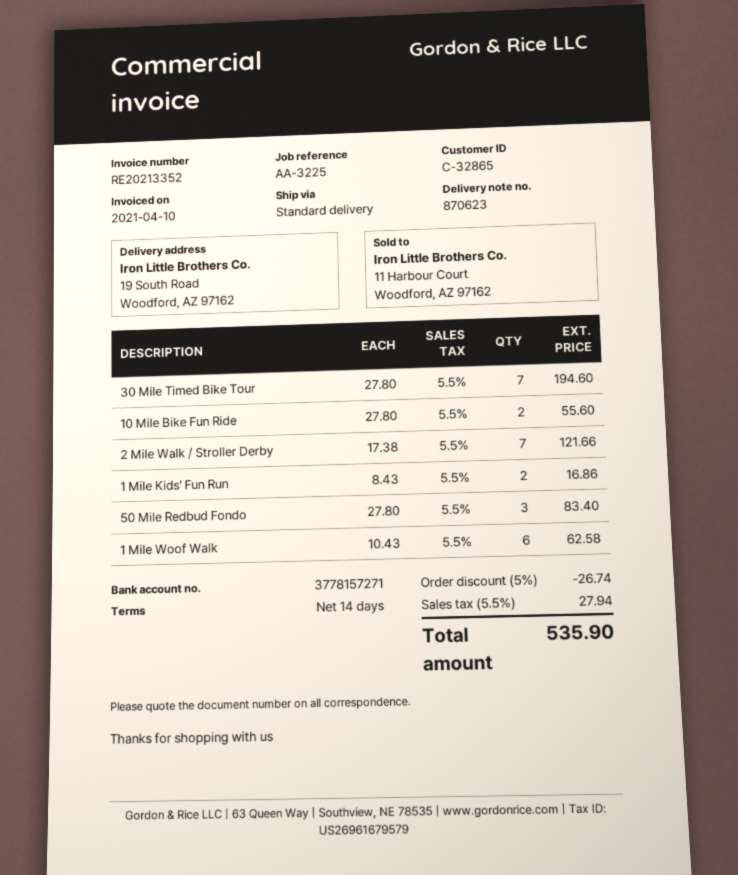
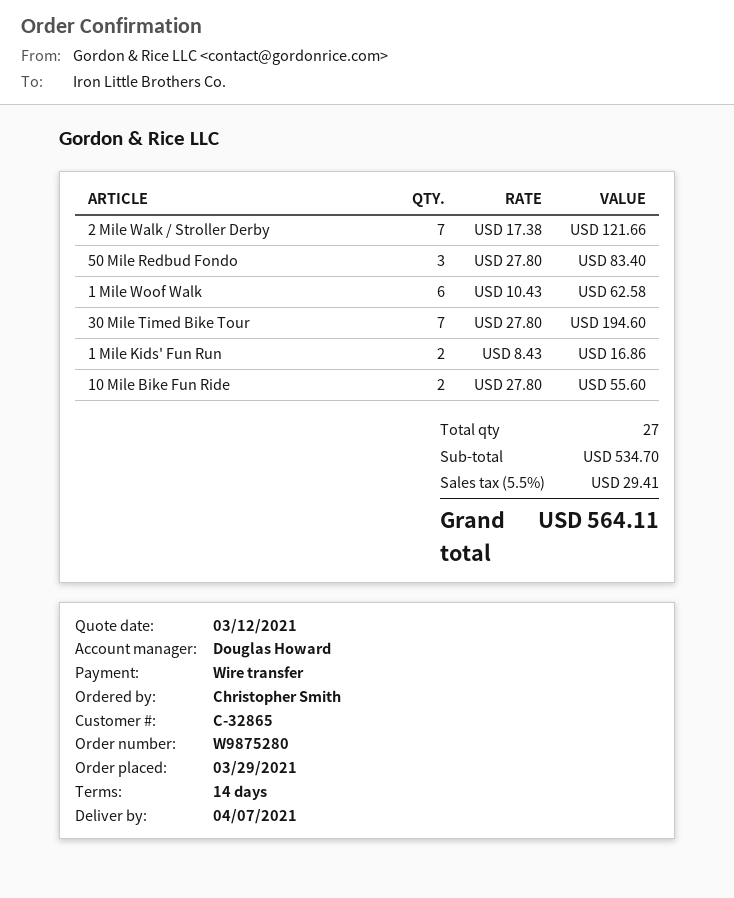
discount: 5% = 26.74 -> none
tax: 5.5% = 27.94 -> 5.5% = 29.41
total: 535.90 -> 564.11

